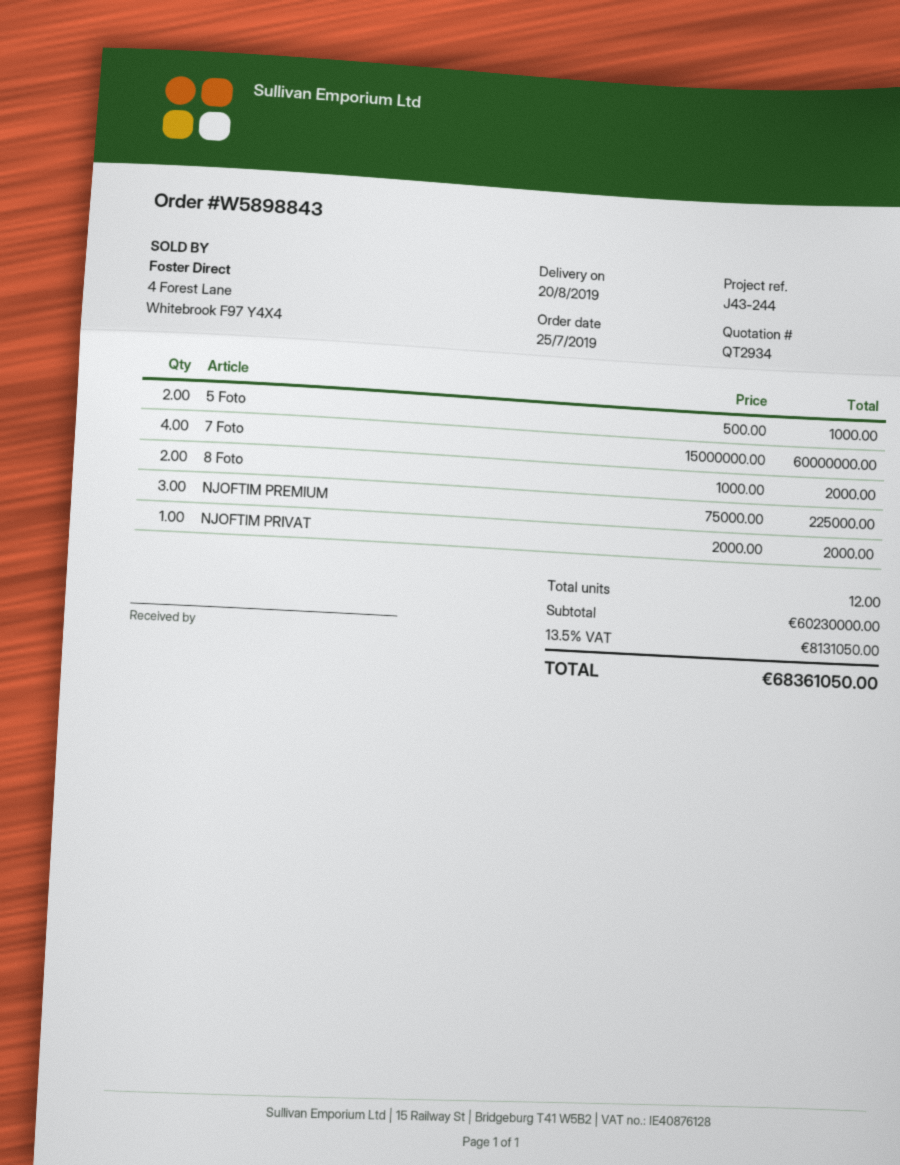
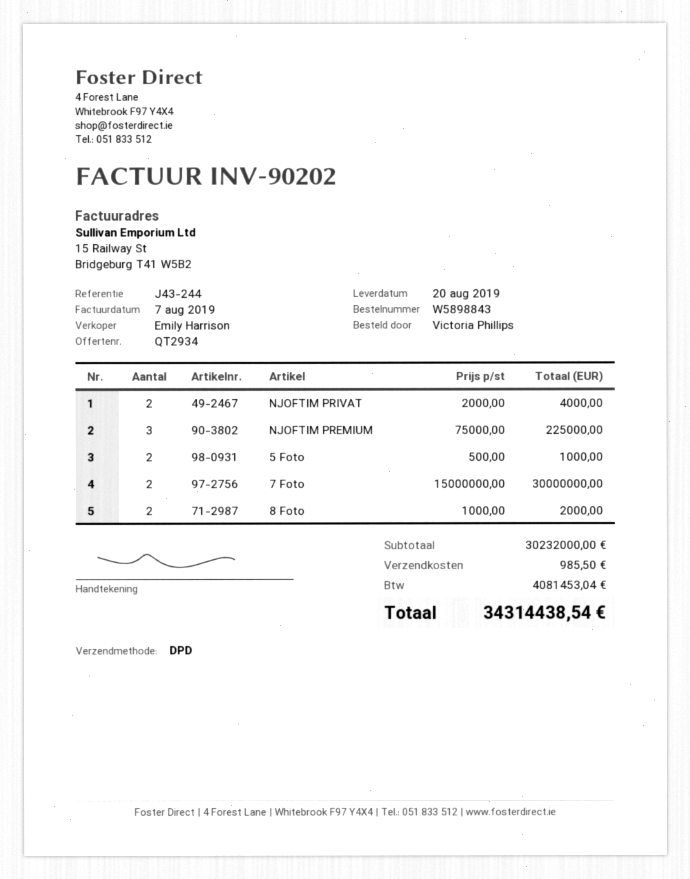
7 Foto: 4 x 15000000.00 = 60000000.00 -> 2 x 15000000.00 = 30000000.00
NJOFTIM PRIVAT: 1 x 2000.00 = 2000.00 -> 2 x 2000.00 = 4000.00
subtotal: 60230000.00 -> 30232000.00
shipping: none -> 985.50
tax: 8131050.00 -> 4081453.04
total: 68361050.00 -> 34314438.54

